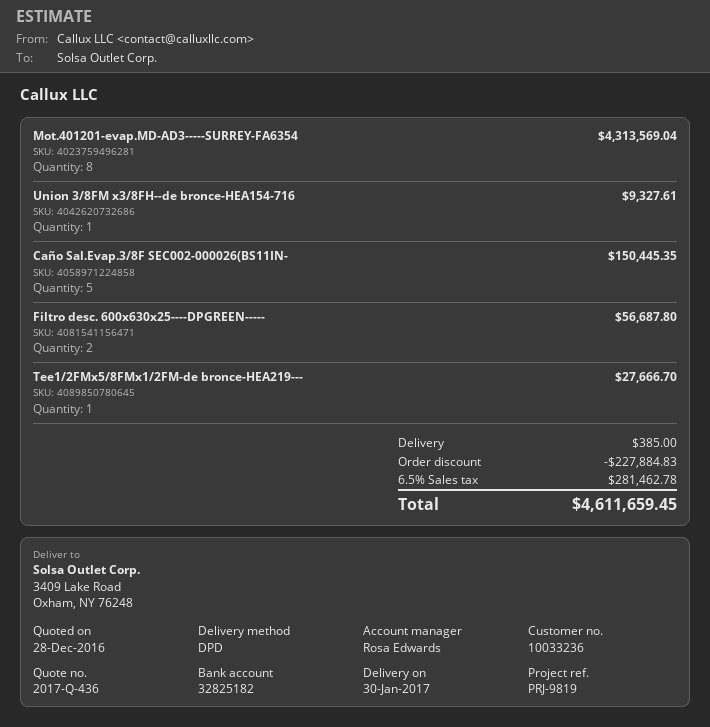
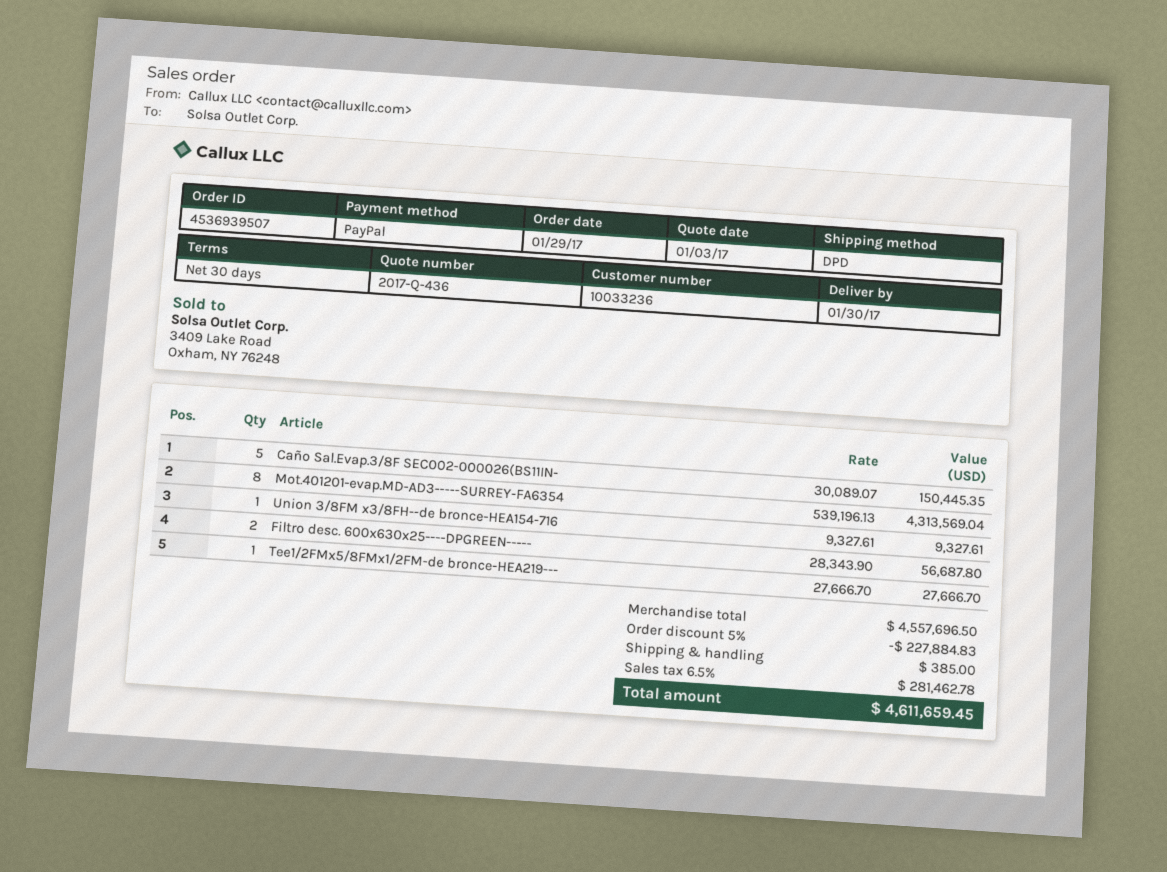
quote date: 2016-12-28 -> 2017-01-03

